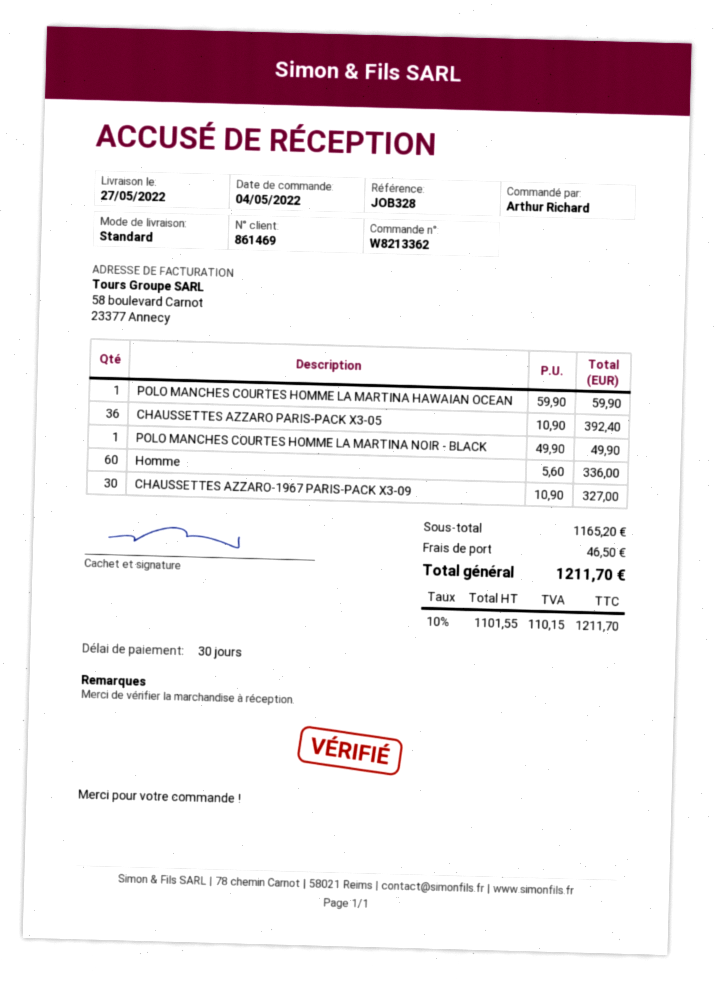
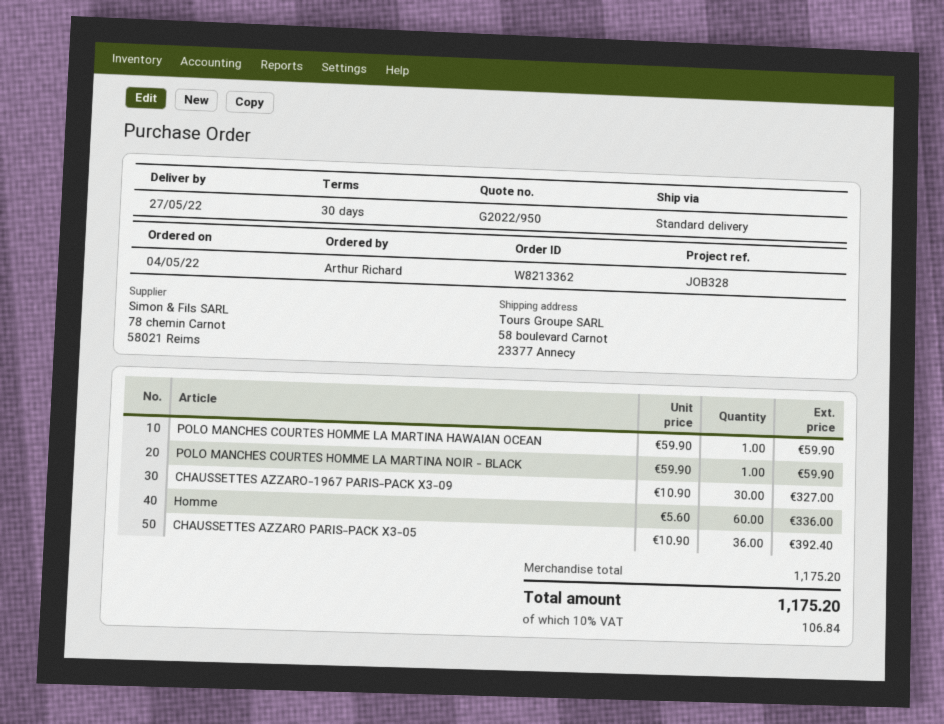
POLO MANCHES COURTES HOMME LA MARTINA NOIR - BLACK: 1 x 49.90 = 49.90 -> 1 x 59.90 = 59.90
subtotal: 1165.20 -> 1175.20
shipping: 46.50 -> none
tax: 10% = 110.15 -> 10% = 106.84
total: 1211.70 -> 1175.20

